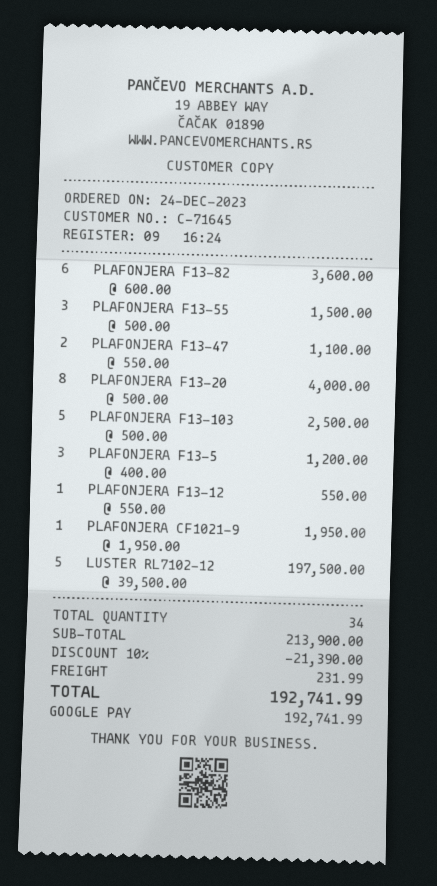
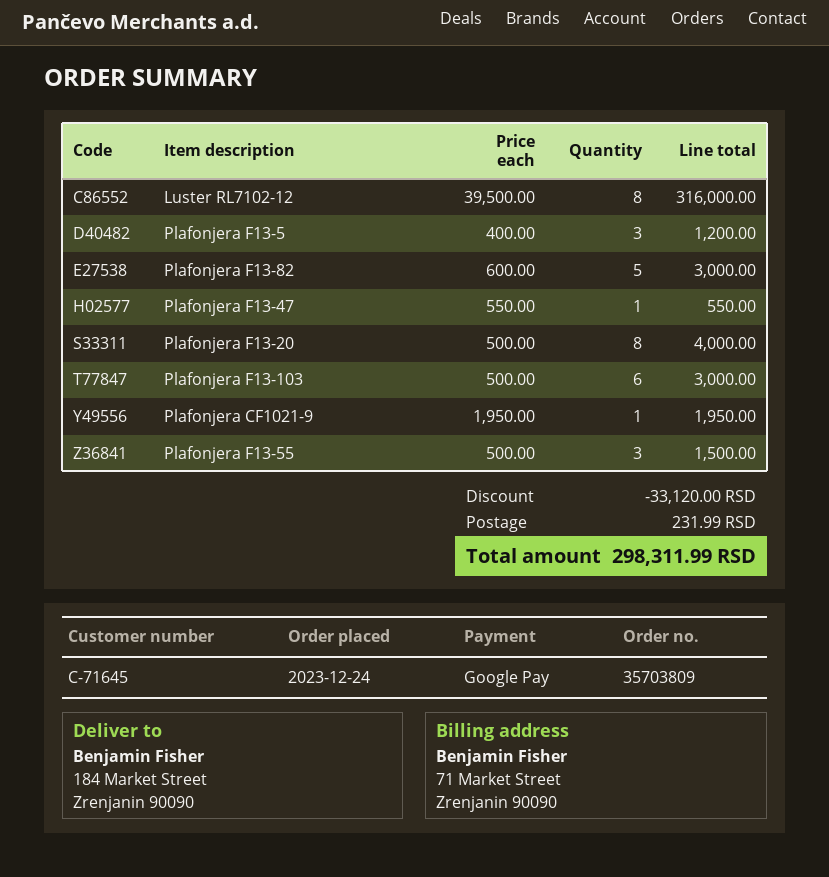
PLAFONJERA F13-82: 6 x 600.00 = 3600.00 -> 5 x 600.00 = 3000.00
PLAFONJERA F13-47: 2 x 550.00 = 1100.00 -> 1 x 550.00 = 550.00
PLAFONJERA F13-103: 5 x 500.00 = 2500.00 -> 6 x 500.00 = 3000.00
PLAFONJERA F13-12: 1 x 550.00 = 550.00 -> none
LUSTER RL7102-12: 5 x 39500.00 = 197500.00 -> 8 x 39500.00 = 316000.00
discount: 21390.00 -> 33120.00
total: 192741.99 -> 298311.99

